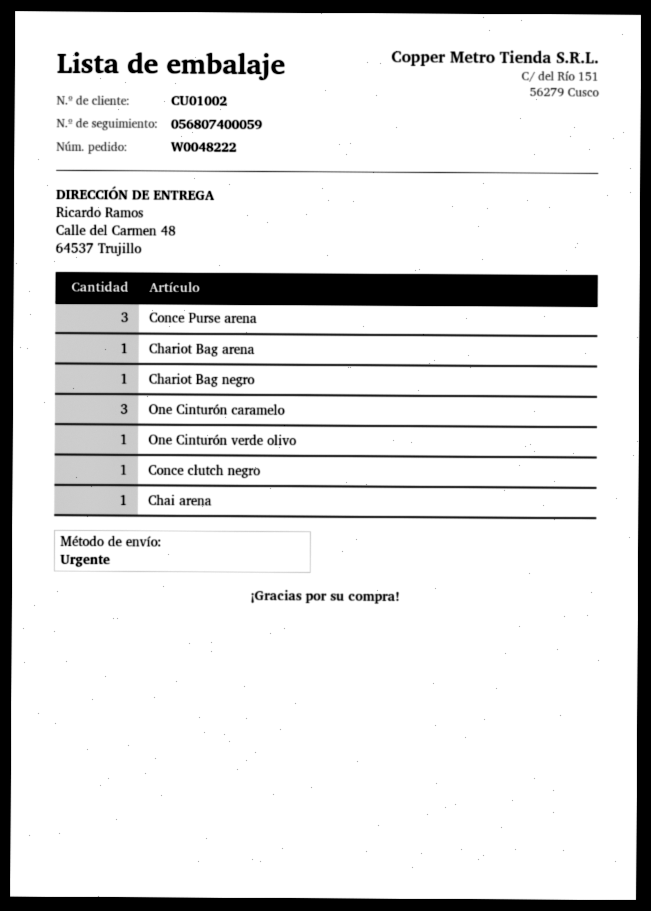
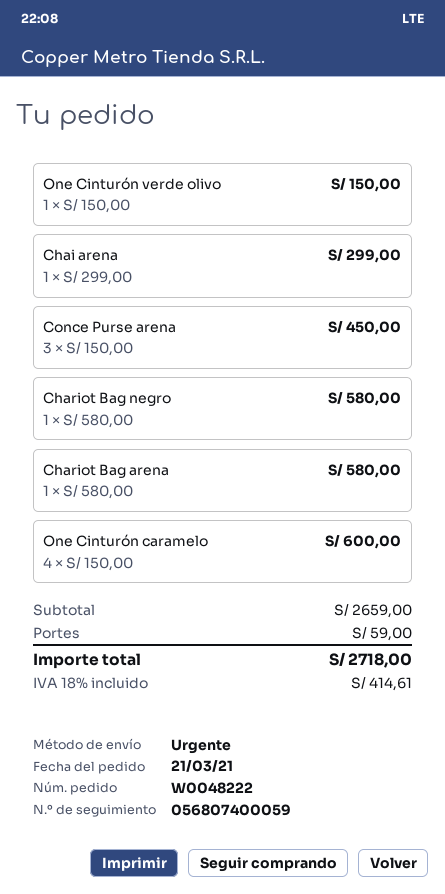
One Cinturón caramelo: 3 -> 4
Conce clutch negro: 1 -> none

